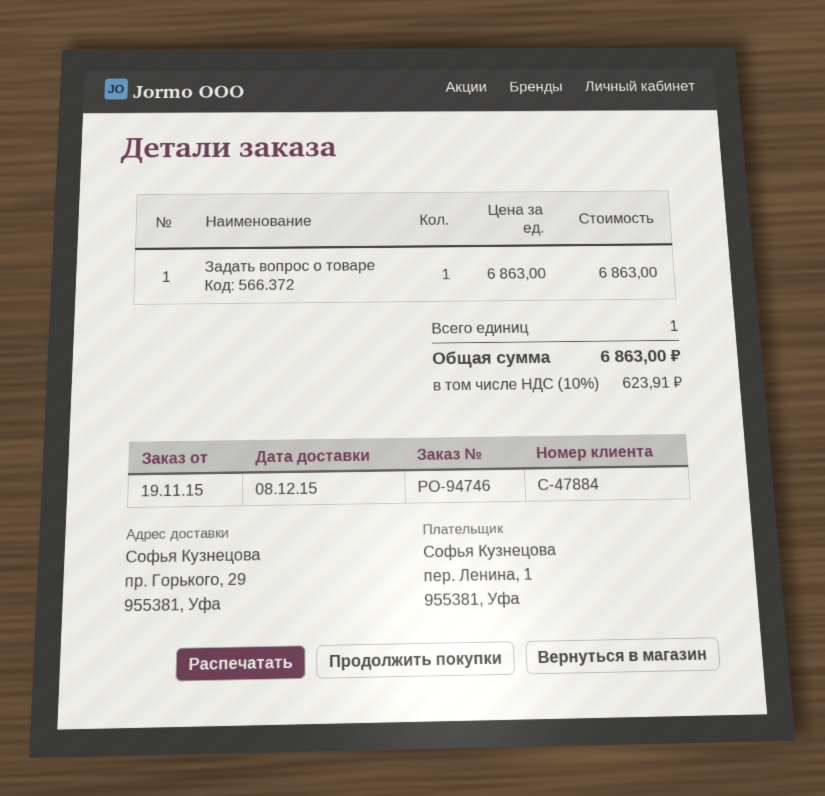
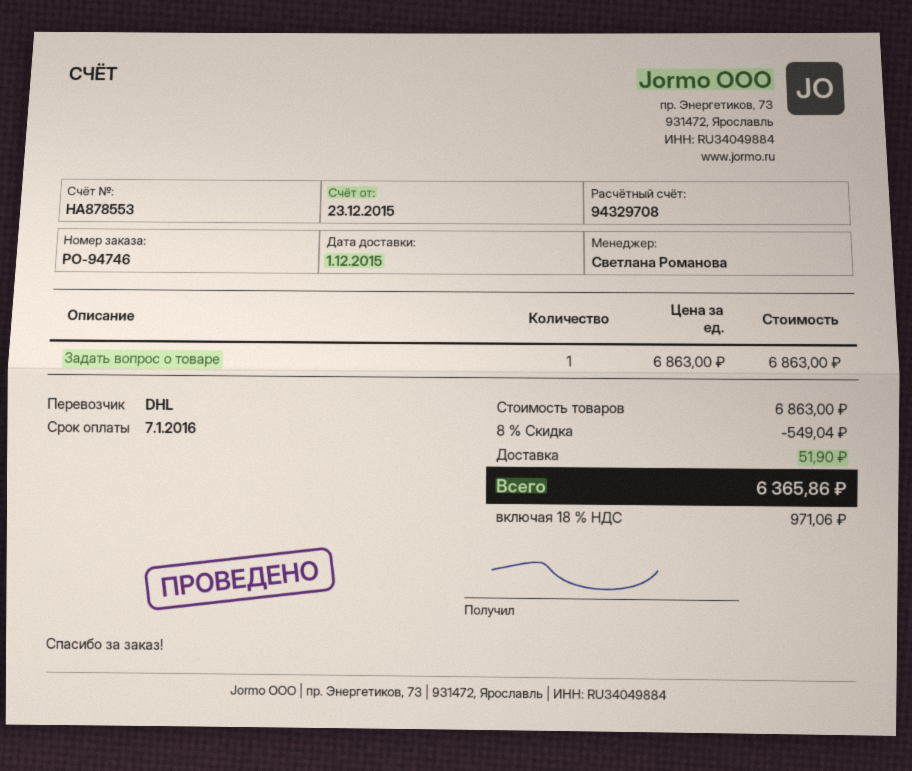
delivery date: 2015-12-08 -> 2015-12-01
discount: none -> 8% = 549.04
shipping: none -> 51.90
tax: 10% = 623.91 -> 18% = 971.06
total: 6863.00 -> 6365.86

